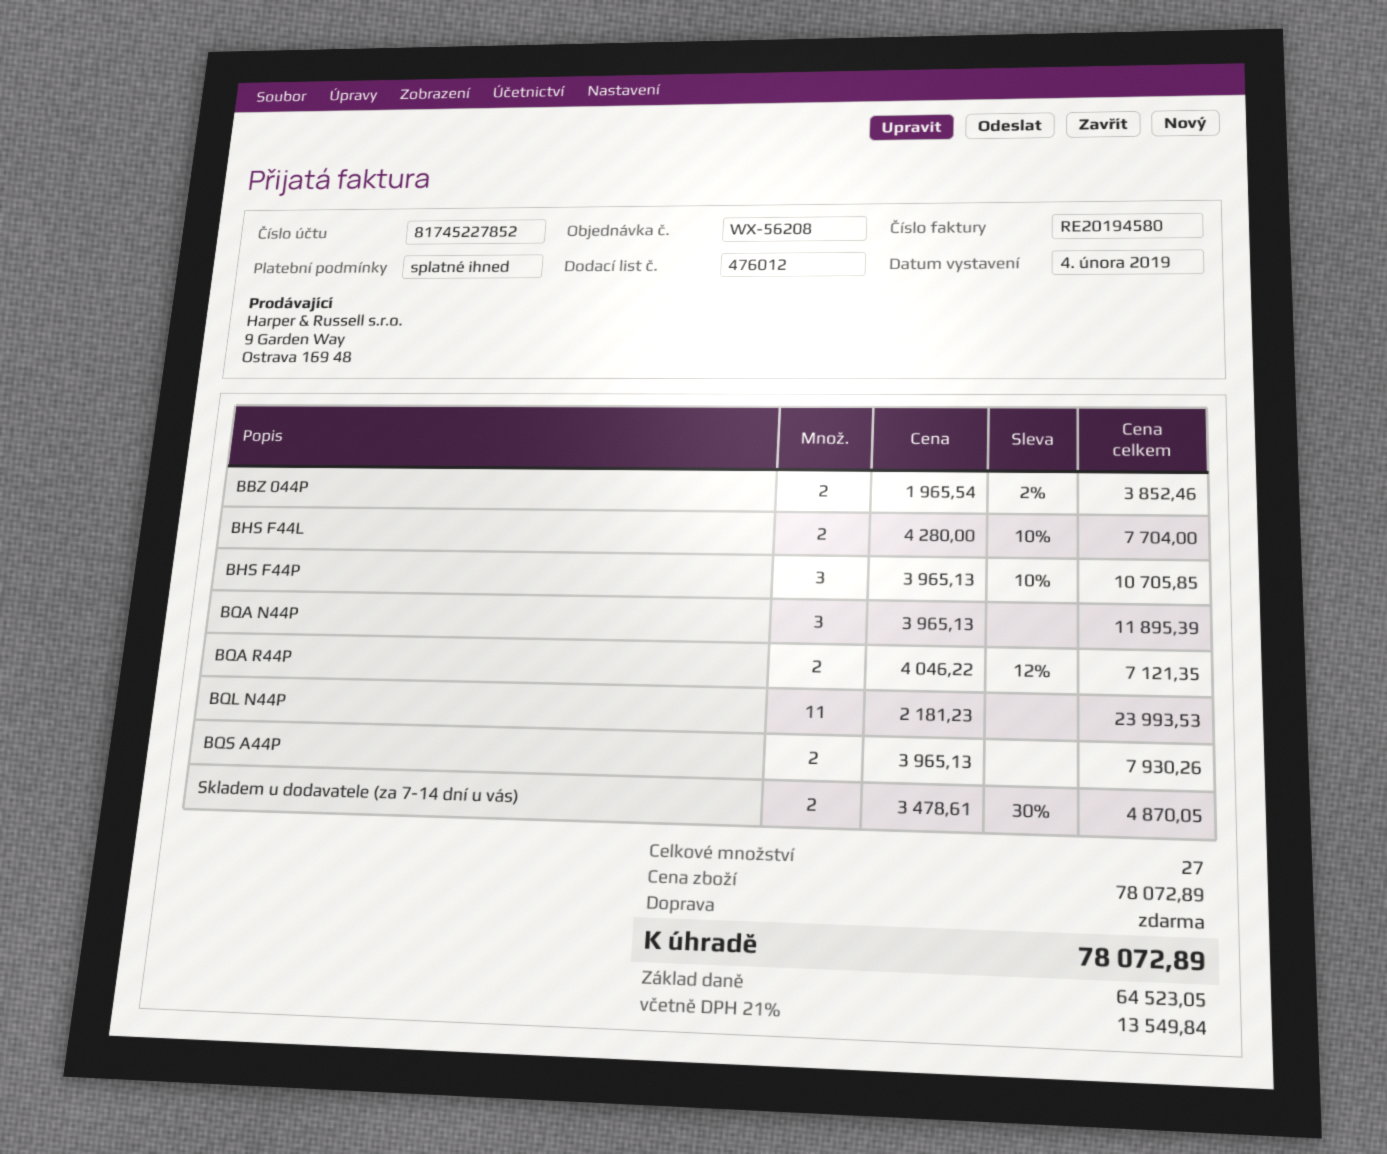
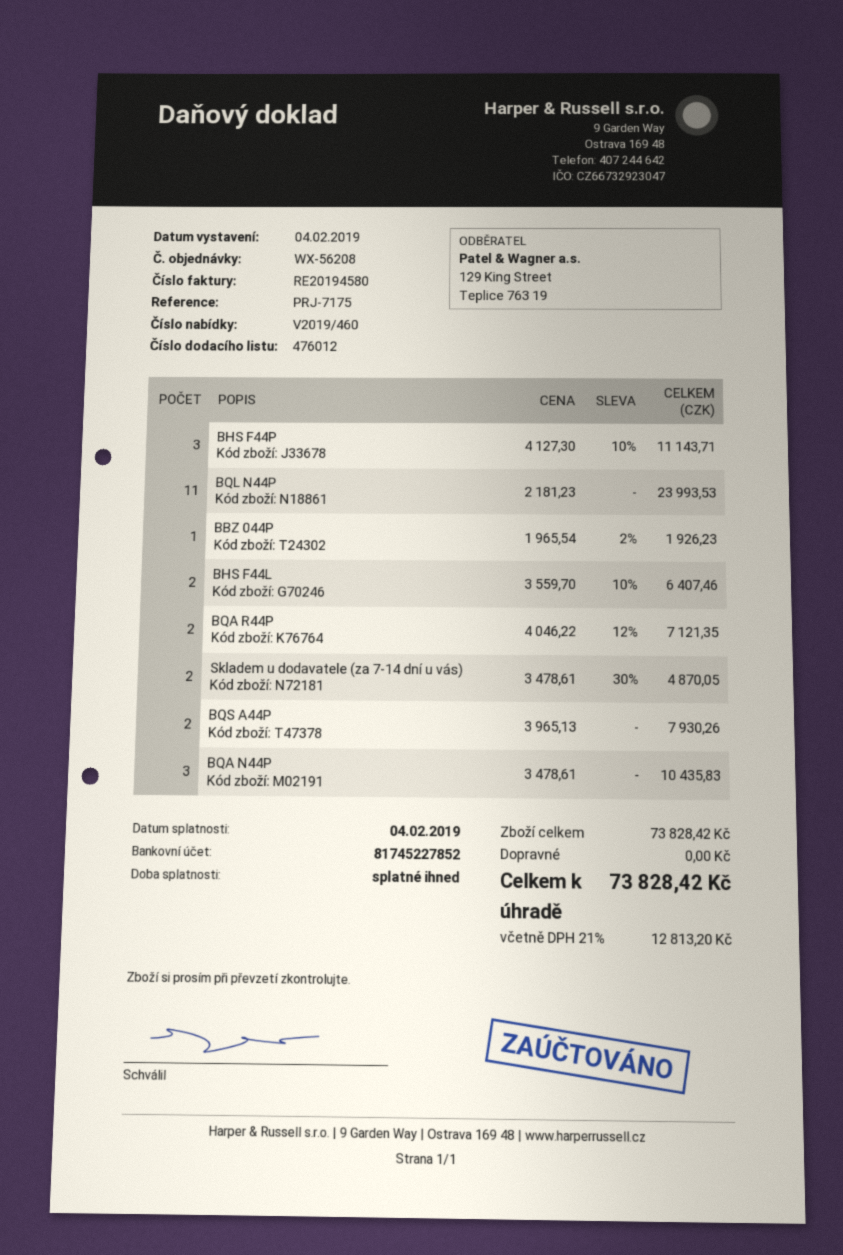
BBZ 044P: 2 x 1965.54 - 2% = 3852.46 -> 1 x 1965.54 - 2% = 1926.23
BHS F44L: 2 x 4280.00 - 10% = 7704.00 -> 2 x 3559.70 - 10% = 6407.46
BHS F44P: 3 x 3965.13 - 10% = 10705.85 -> 3 x 4127.30 - 10% = 11143.71
BQA N44P: 3 x 3965.13 = 11895.39 -> 3 x 3478.61 = 10435.83
subtotal: 78072.89 -> 73828.42
tax: 21% = 13549.84 -> 21% = 12813.20
total: 78072.89 -> 73828.42

